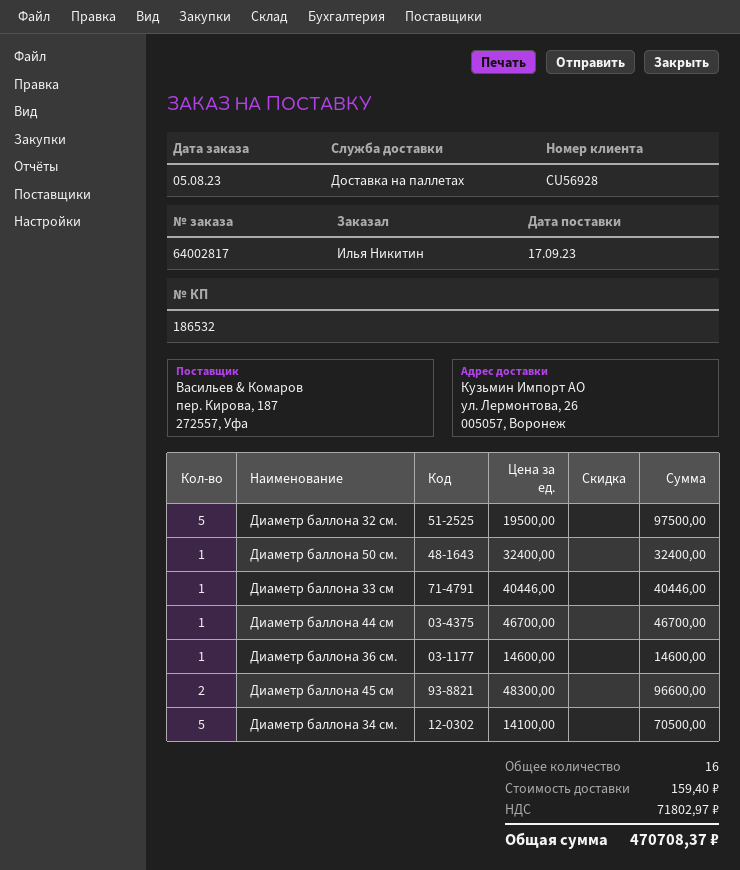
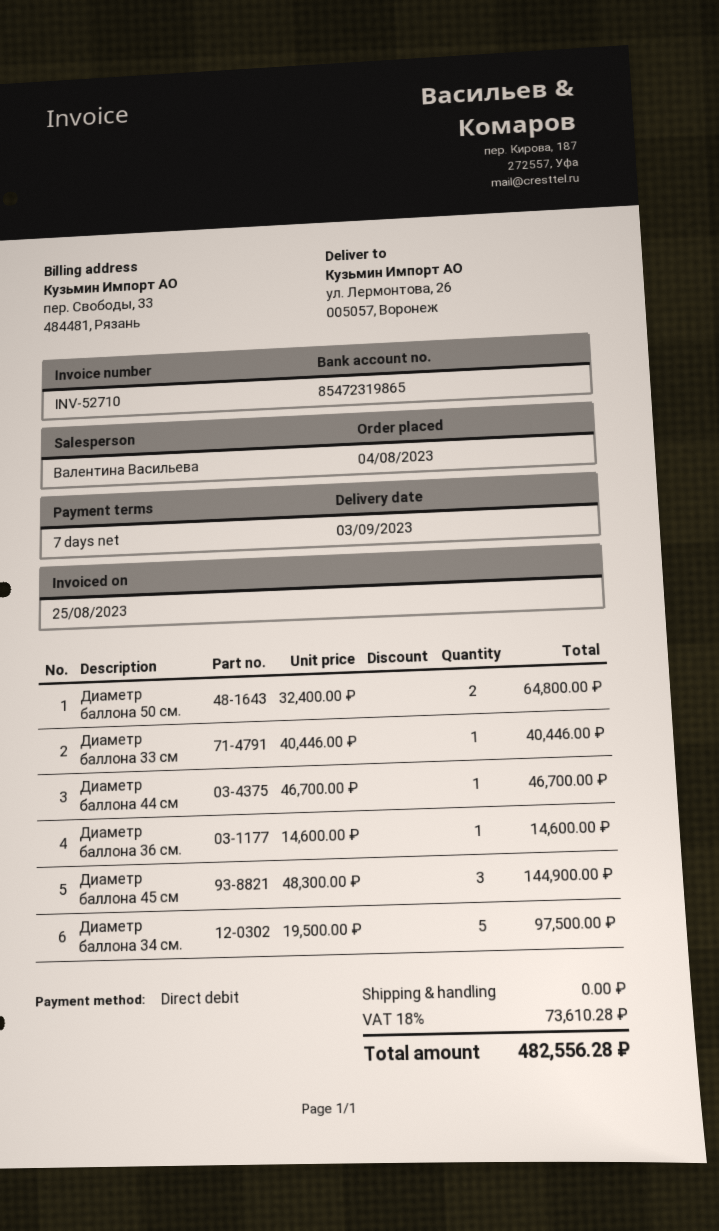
order date: 2023-08-05 -> 2023-08-04
delivery date: 2023-09-17 -> 2023-09-03
Диаметр баллона 32 см.: 5 x 19500.00 = 97500.00 -> none
Диаметр баллона 50 см.: 1 x 32400.00 = 32400.00 -> 2 x 32400.00 = 64800.00
Диаметр баллона 45 см: 2 x 48300.00 = 96600.00 -> 3 x 48300.00 = 144900.00
Диаметр баллона 34 см.: 5 x 14100.00 = 70500.00 -> 5 x 19500.00 = 97500.00
shipping: 159.40 -> 0.00
tax: 71802.97 -> 73610.28
total: 470708.37 -> 482556.28

